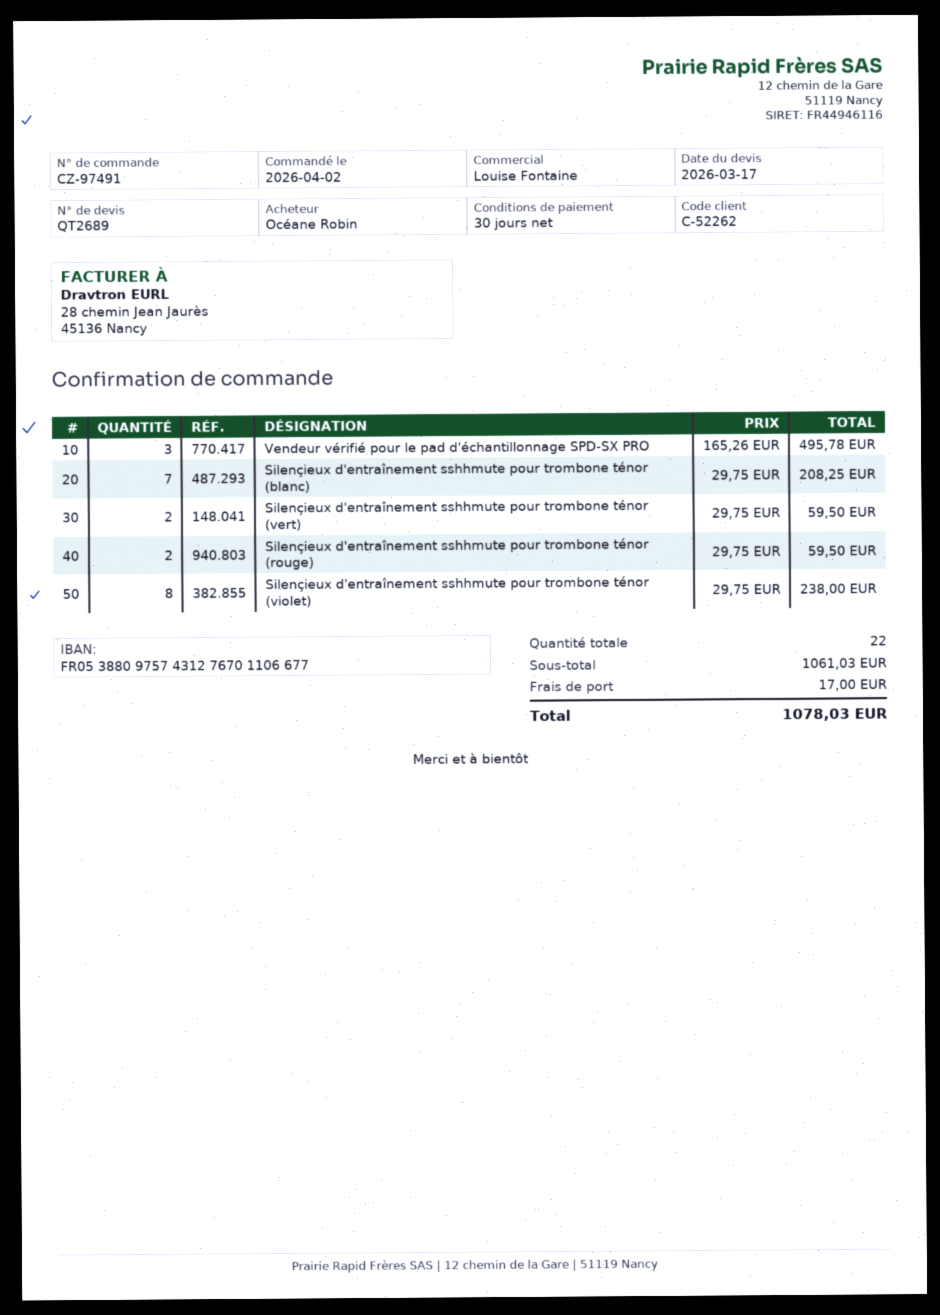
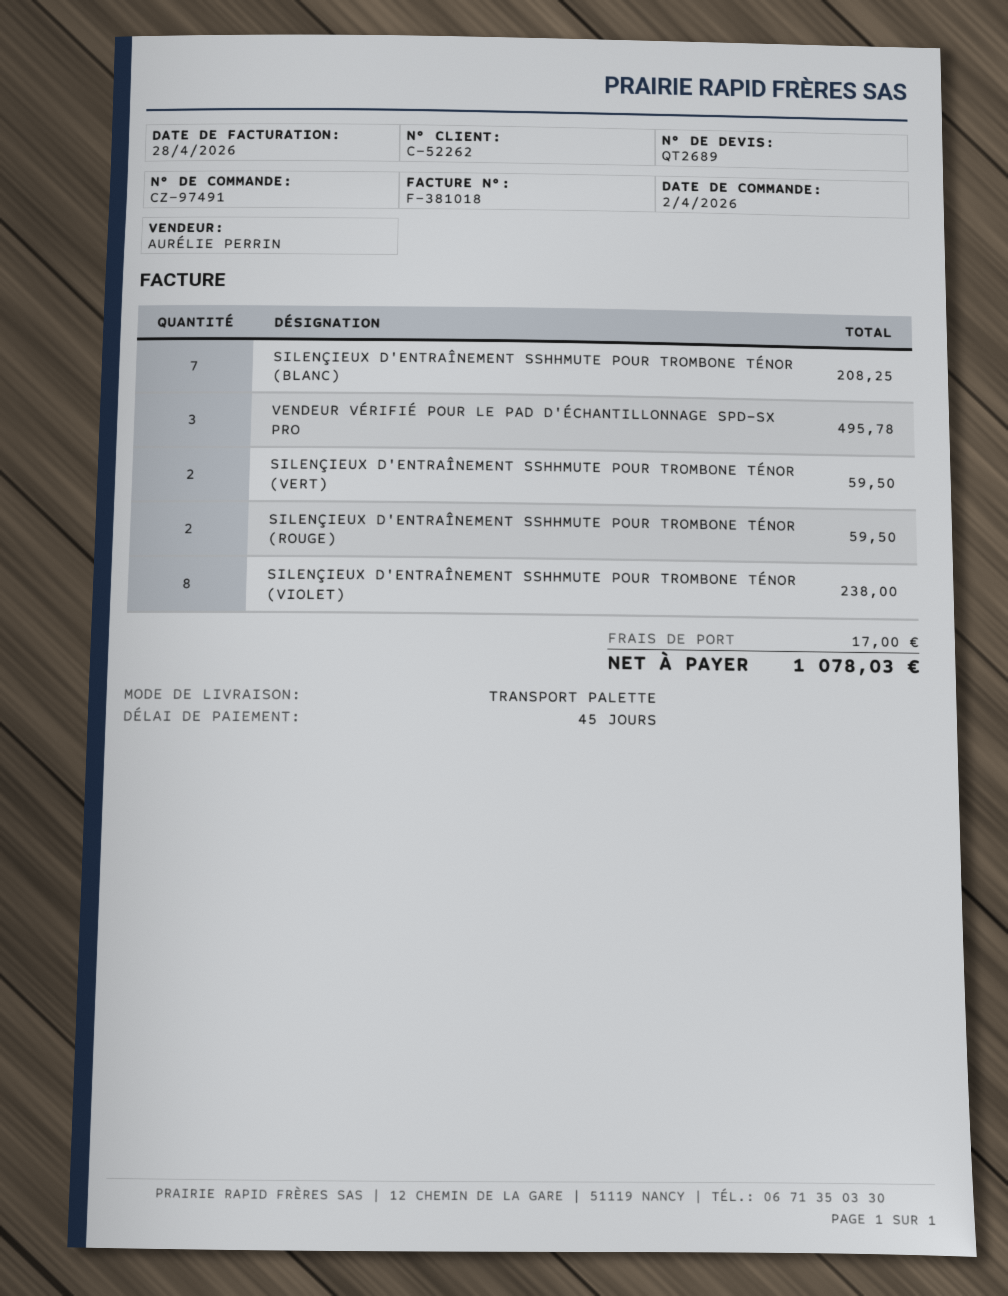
payment terms: 30 days -> 45 days
sales rep: Louise Fontaine -> AURÉLIE PERRIN

